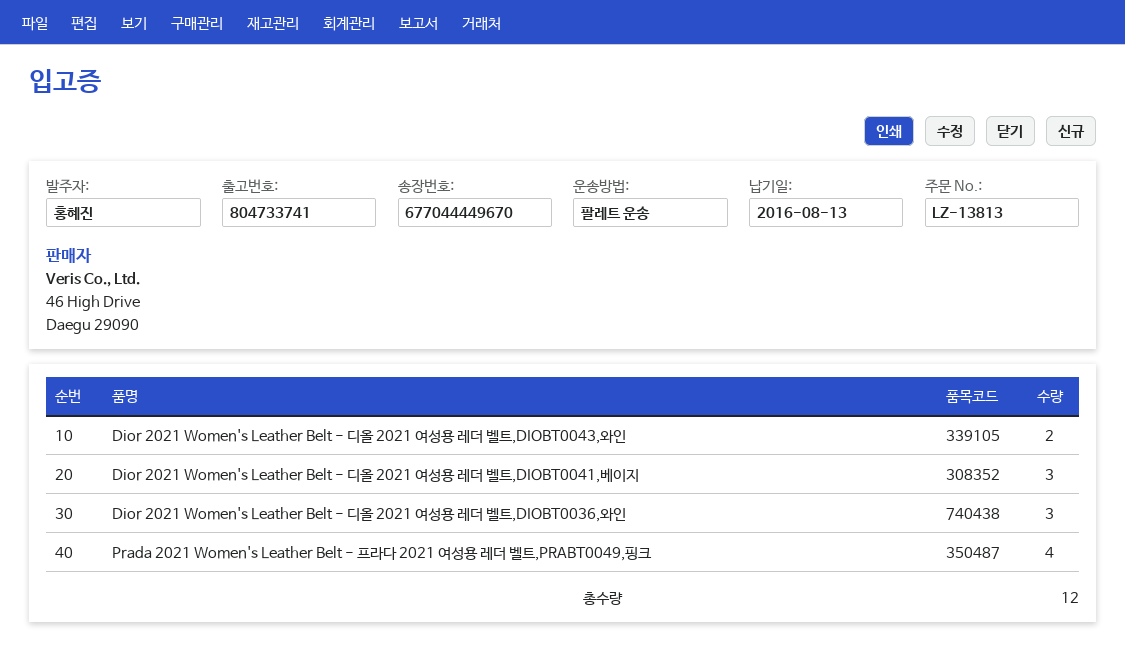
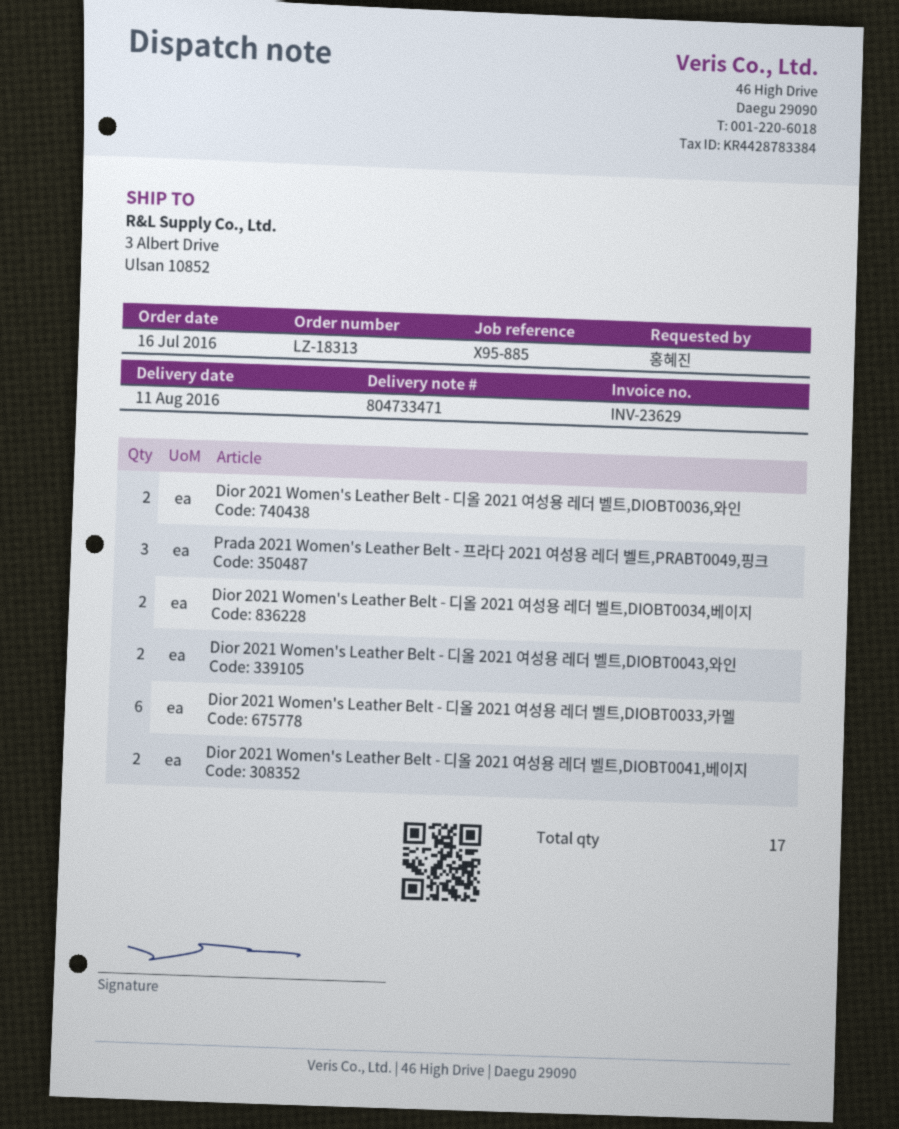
order number: LZ-13813 -> LZ-18313
delivery note number: 804733741 -> 804733471
delivery date: 2016-08-13 -> 2016-08-11
Dior 2021 Women's Leather Belt - 디올 2021 여성용 레더 벨트,DIOBT0041,베이지: 3 -> 2
Dior 2021 Women's Leather Belt - 디올 2021 여성용 레더 벨트,DIOBT0036,와인: 3 -> 2
Prada 2021 Women's Leather Belt - 프라다 2021 여성용 레더 벨트,PRABT0049,핑크: 4 -> 3
Dior 2021 Women's Leather Belt - 디올 2021 여성용 레더 벨트,DIOBT0034,베이지: none -> 2
Dior 2021 Women's Leather Belt - 디올 2021 여성용 레더 벨트,DIOBT0033,카멜: none -> 6
total quantity: 12 -> 17

